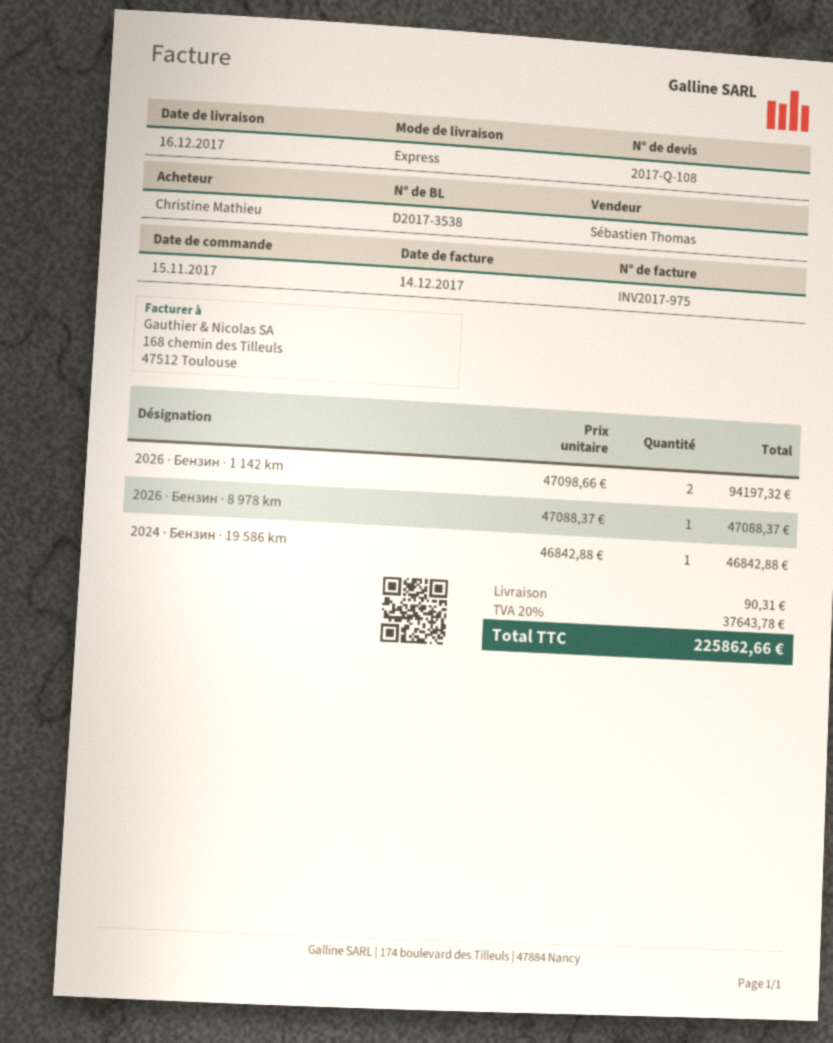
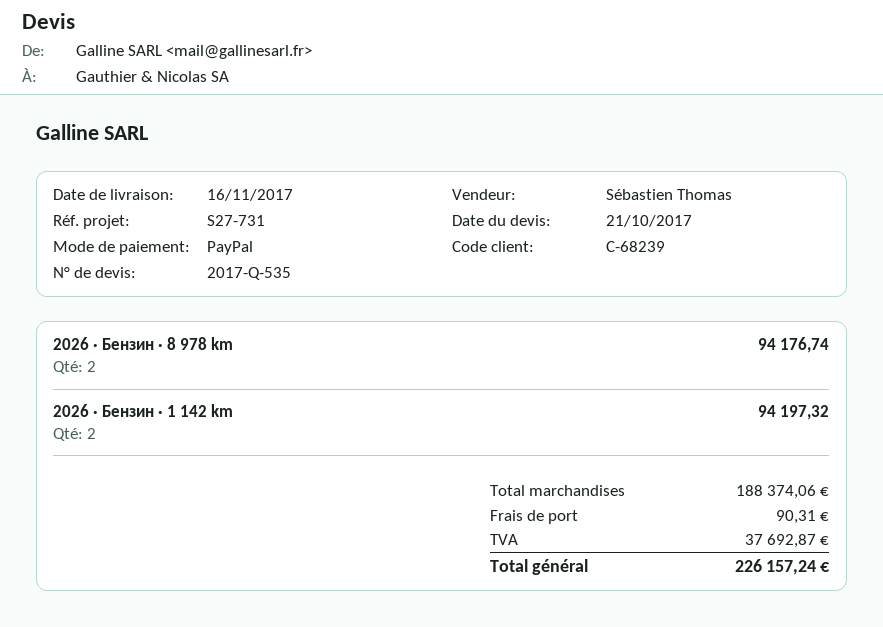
quote number: 2017-Q-108 -> 2017-Q-535
delivery date: 2017-12-16 -> 2017-11-16
2026 · Бензин · 8 978 km: 1 for 47088.37 -> 2 for 94176.74
2024 · Бензин · 19 586 km: 1 for 46842.88 -> none
tax: 37643.78 -> 37692.87
total: 225862.66 -> 226157.24

